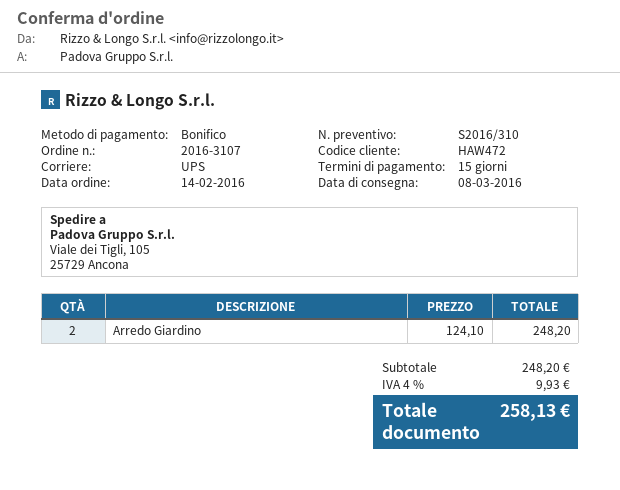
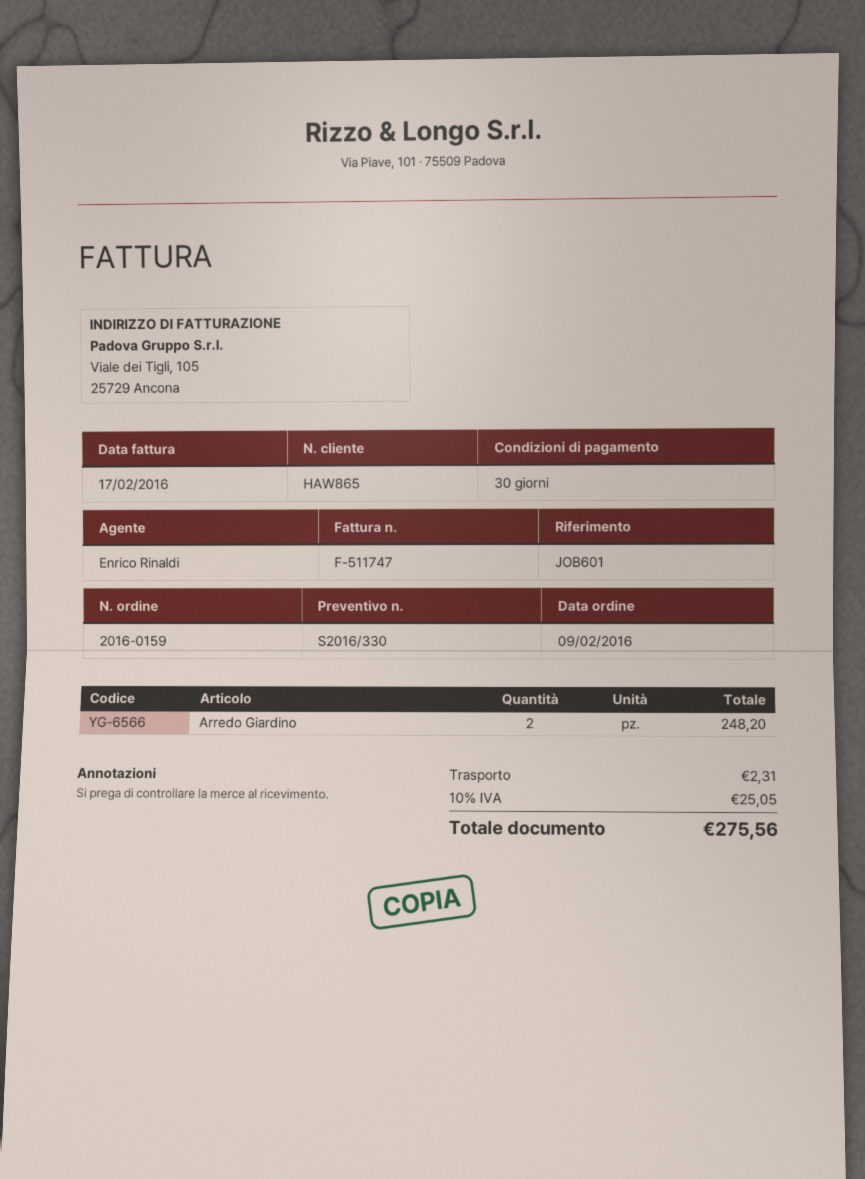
quote number: S2016/310 -> S2016/330
order number: 2016-3107 -> 2016-0159
order date: 2016-02-14 -> 2016-02-09
payment terms: 15 days -> 30 days
customer number: HAW472 -> HAW865
shipping: none -> 2.31
tax: 4% = 9.93 -> 10% = 25.05
total: 258.13 -> 275.56

